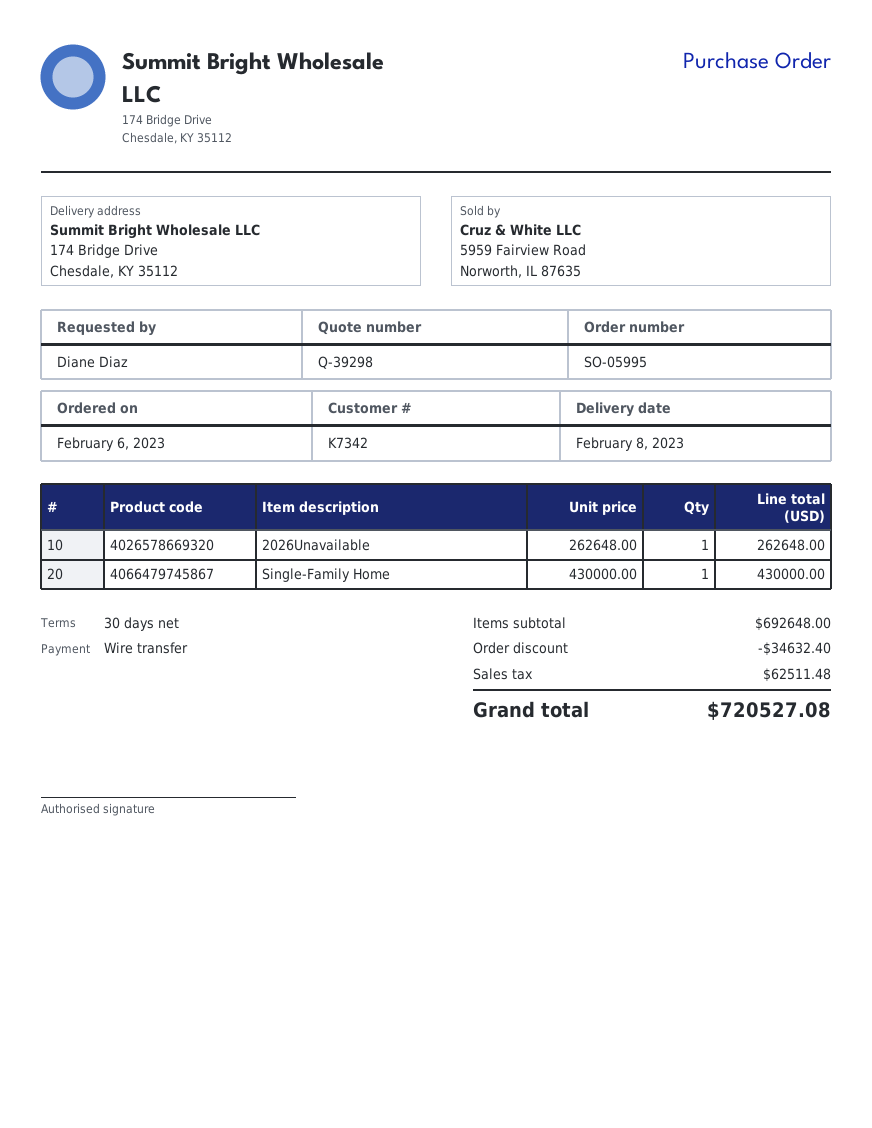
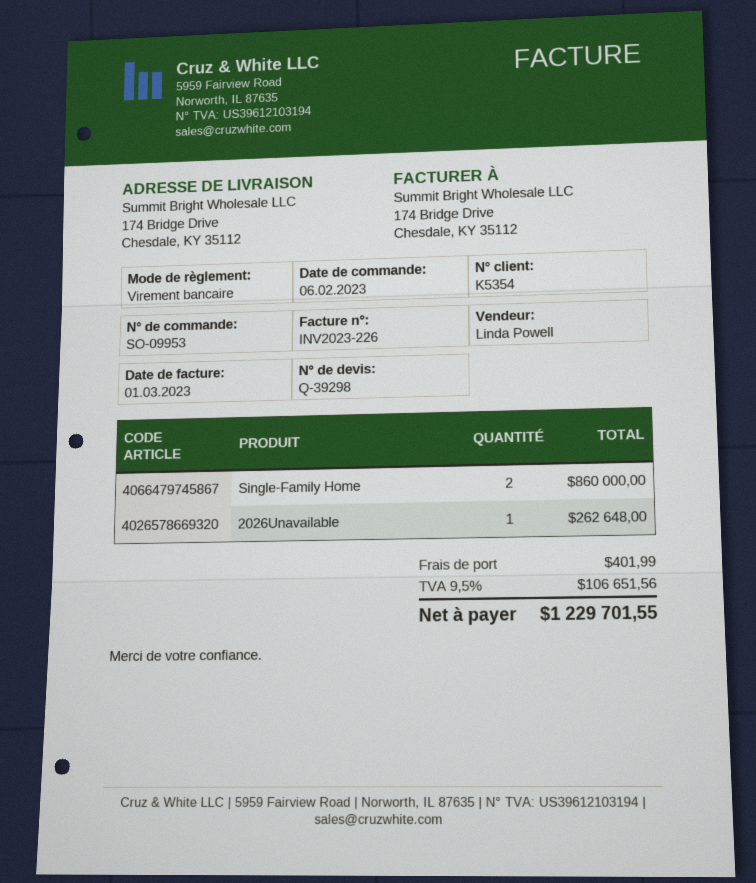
order number: SO-05995 -> SO-09953
customer number: K7342 -> K5354
Single-Family Home: 1 for 430000.00 -> 2 for 860000.00
discount: 34632.40 -> none
shipping: none -> 401.99
tax: 62511.48 -> 106651.56
total: 720527.08 -> 1229701.55

